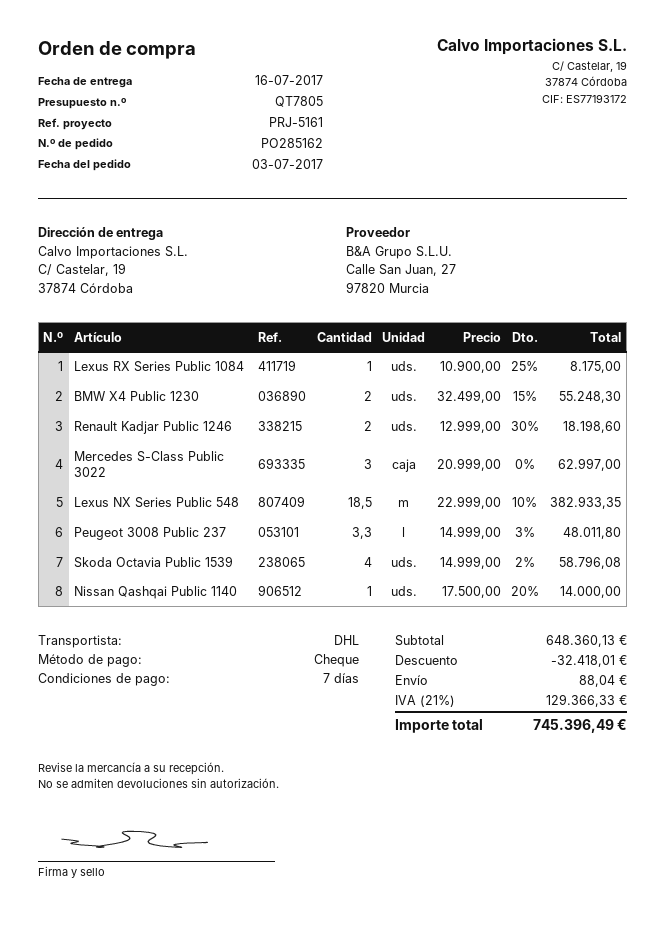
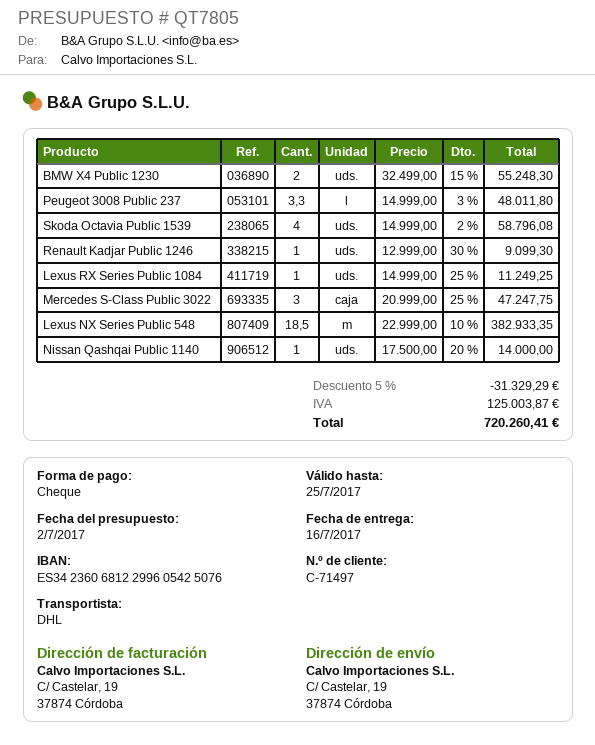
Lexus RX Series Public 1084: 1 x 10900.00 - 25% = 8175.00 -> 1 x 14999.00 - 25% = 11249.25
Renault Kadjar Public 1246: 2 x 12999.00 - 30% = 18198.60 -> 1 x 12999.00 - 30% = 9099.30
Mercedes S-Class Public 3022: 3 x 20999.00 = 62997.00 -> 3 x 20999.00 - 25% = 47247.75
discount: 32418.01 -> 31329.29
shipping: 88.04 -> none
tax: 129366.33 -> 125003.87
total: 745396.49 -> 720260.41

